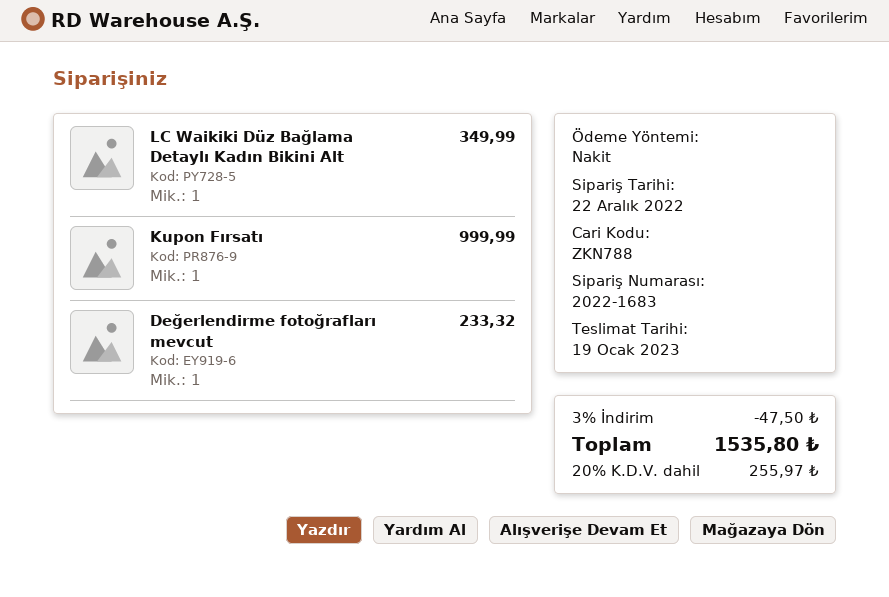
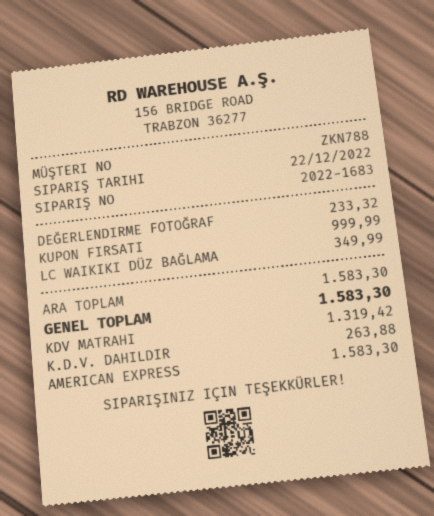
payment method: cash -> American Express
discount: 3% = 47.50 -> none
tax: 255.97 -> 263.88
total: 1535.80 -> 1583.30

